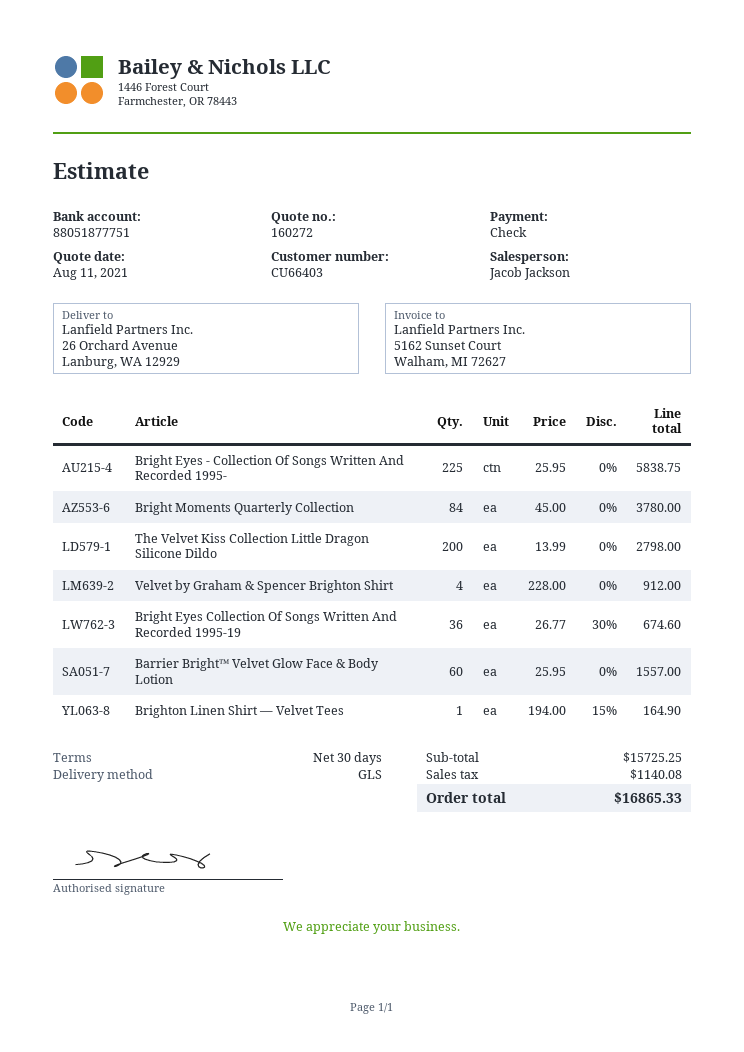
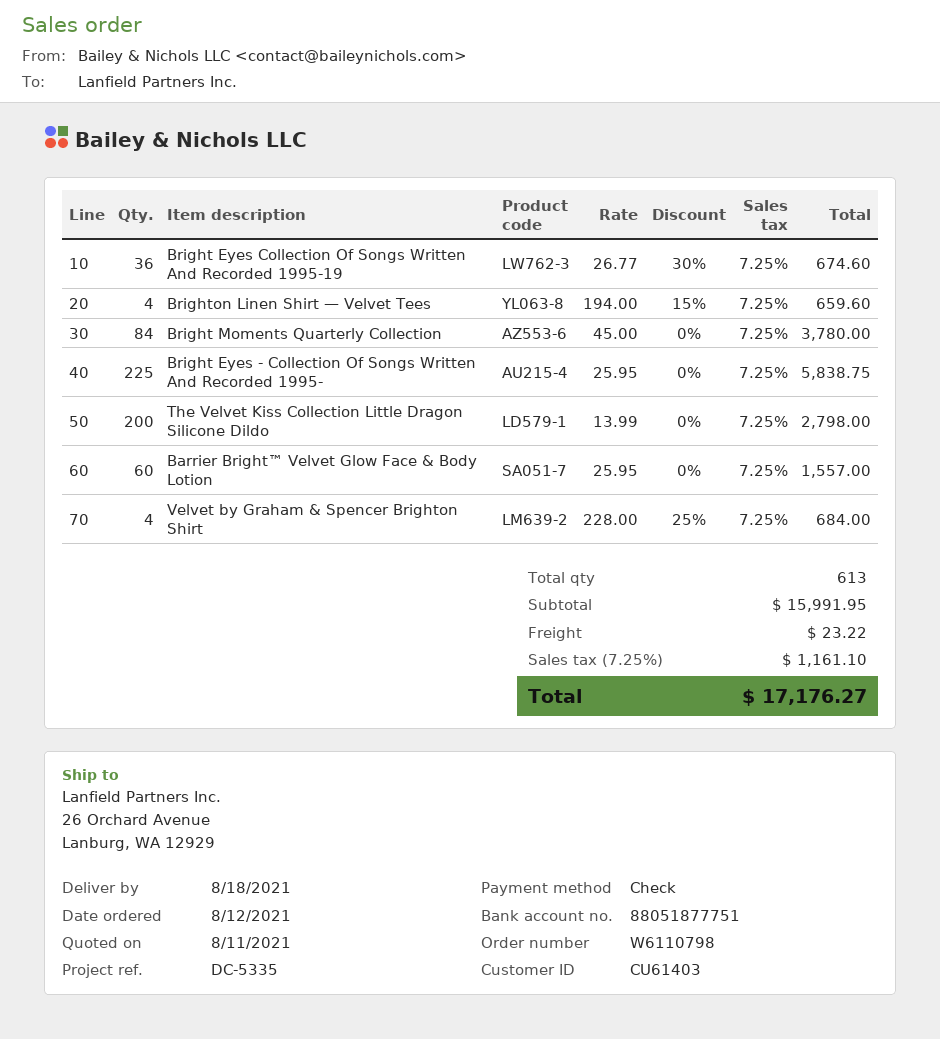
customer number: CU66403 -> CU61403
Velvet by Graham & Spencer Brighton Shirt: 4 x 228.00 = 912.00 -> 4 x 228.00 - 25% = 684.00
Brighton Linen Shirt — Velvet Tees: 1 x 194.00 - 15% = 164.90 -> 4 x 194.00 - 15% = 659.60
subtotal: 15725.25 -> 15991.95
shipping: none -> 23.22
tax: 1140.08 -> 1161.10
total: 16865.33 -> 17176.27

